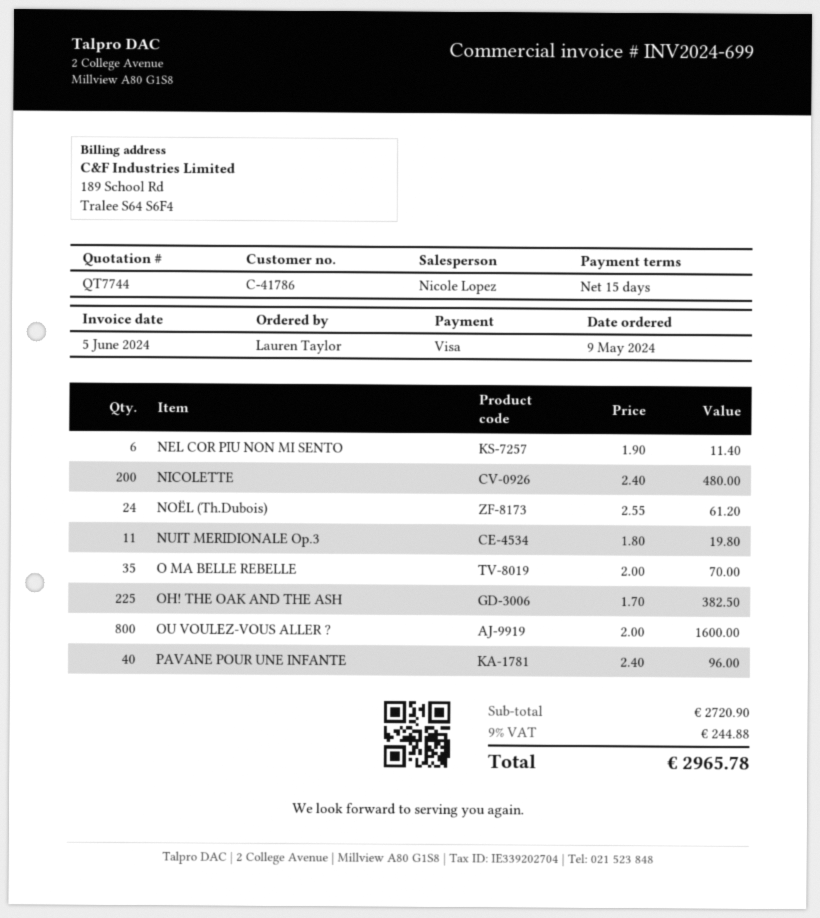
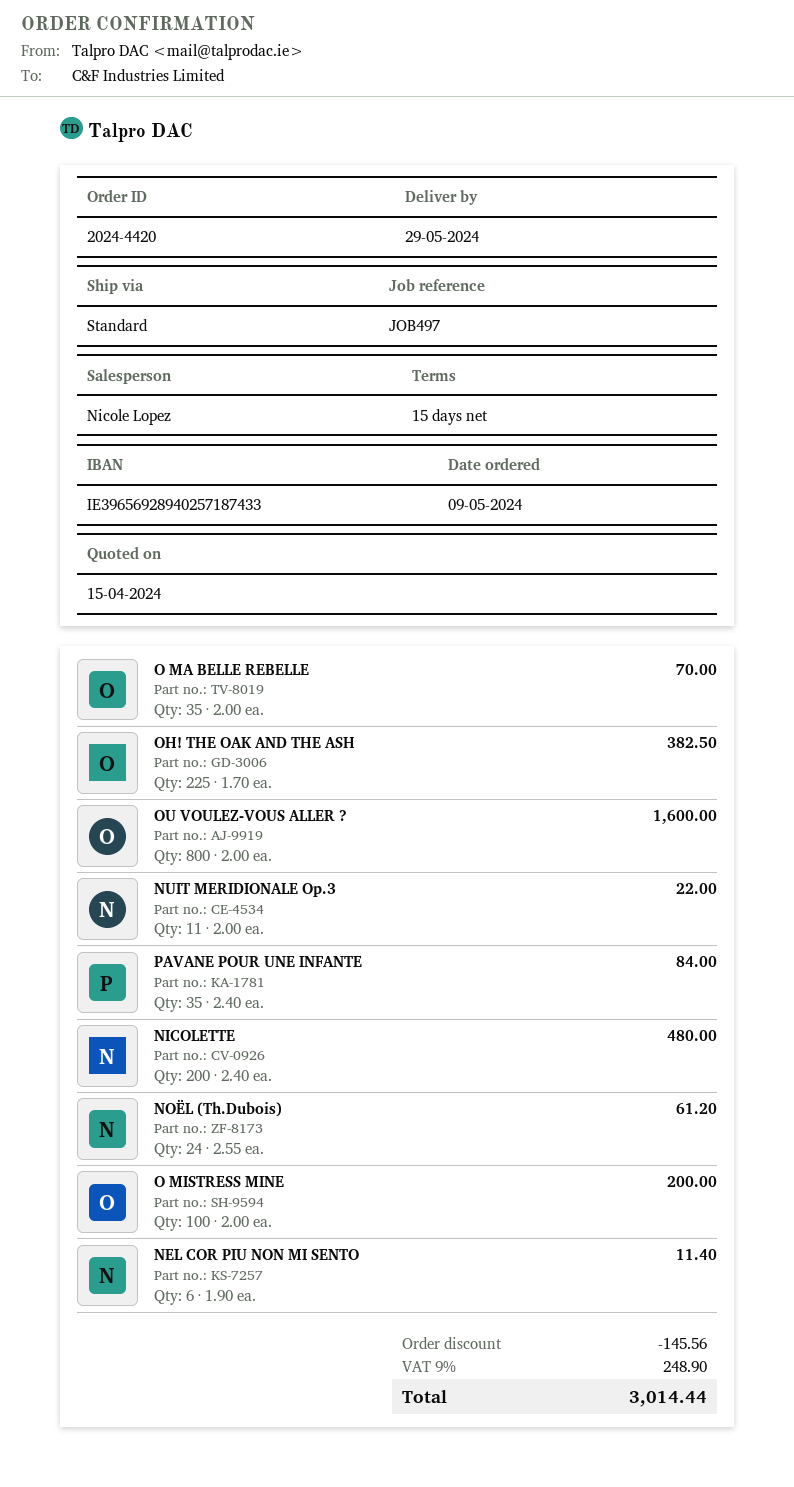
NUIT MERIDIONALE Op.3: 11 x 1.80 = 19.80 -> 11 x 2.00 = 22.00
PAVANE POUR UNE INFANTE: 40 x 2.40 = 96.00 -> 35 x 2.40 = 84.00
O MISTRESS MINE: none -> 100 x 2.00 = 200.00
discount: none -> 145.56
tax: 9% = 244.88 -> 9% = 248.90
total: 2965.78 -> 3014.44

